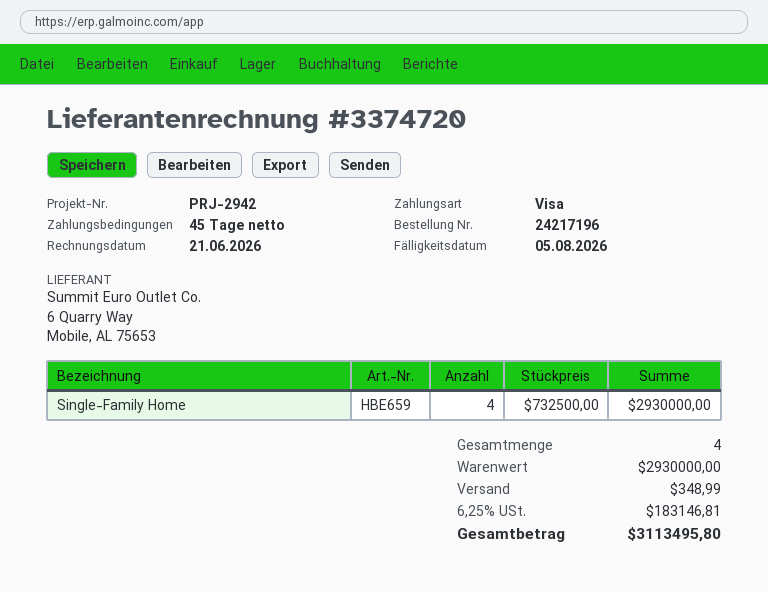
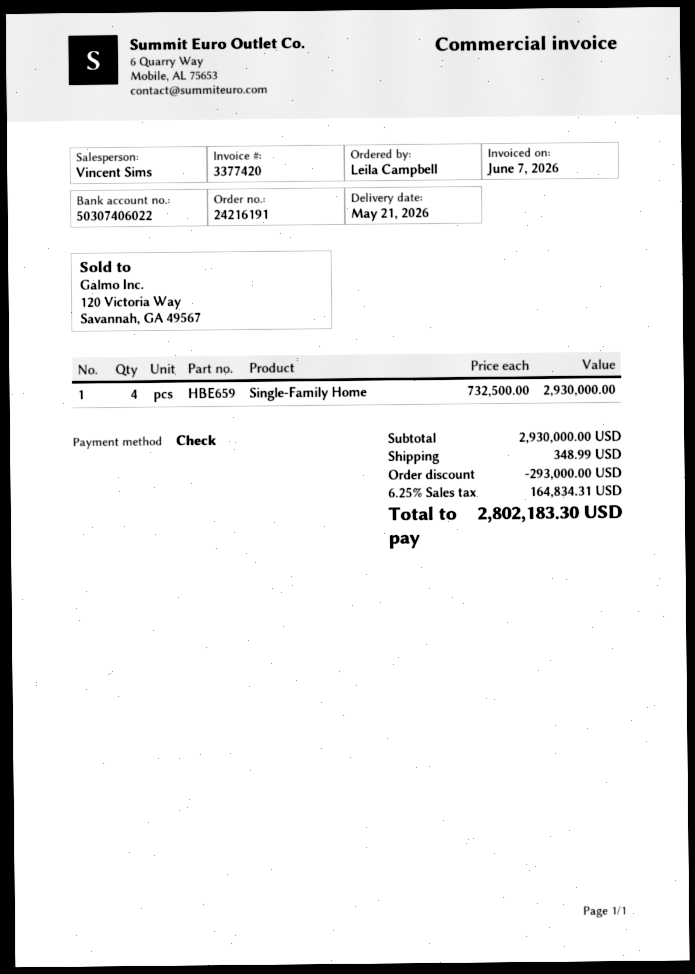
order number: 24217196 -> 24216191
invoice number: 3374720 -> 3377420
invoice date: 2026-06-21 -> 2026-06-07
payment method: Visa -> cheque
discount: none -> 293000.00
tax: 6.25% = 183146.81 -> 6.25% = 164834.31
total: 3113495.80 -> 2802183.30

